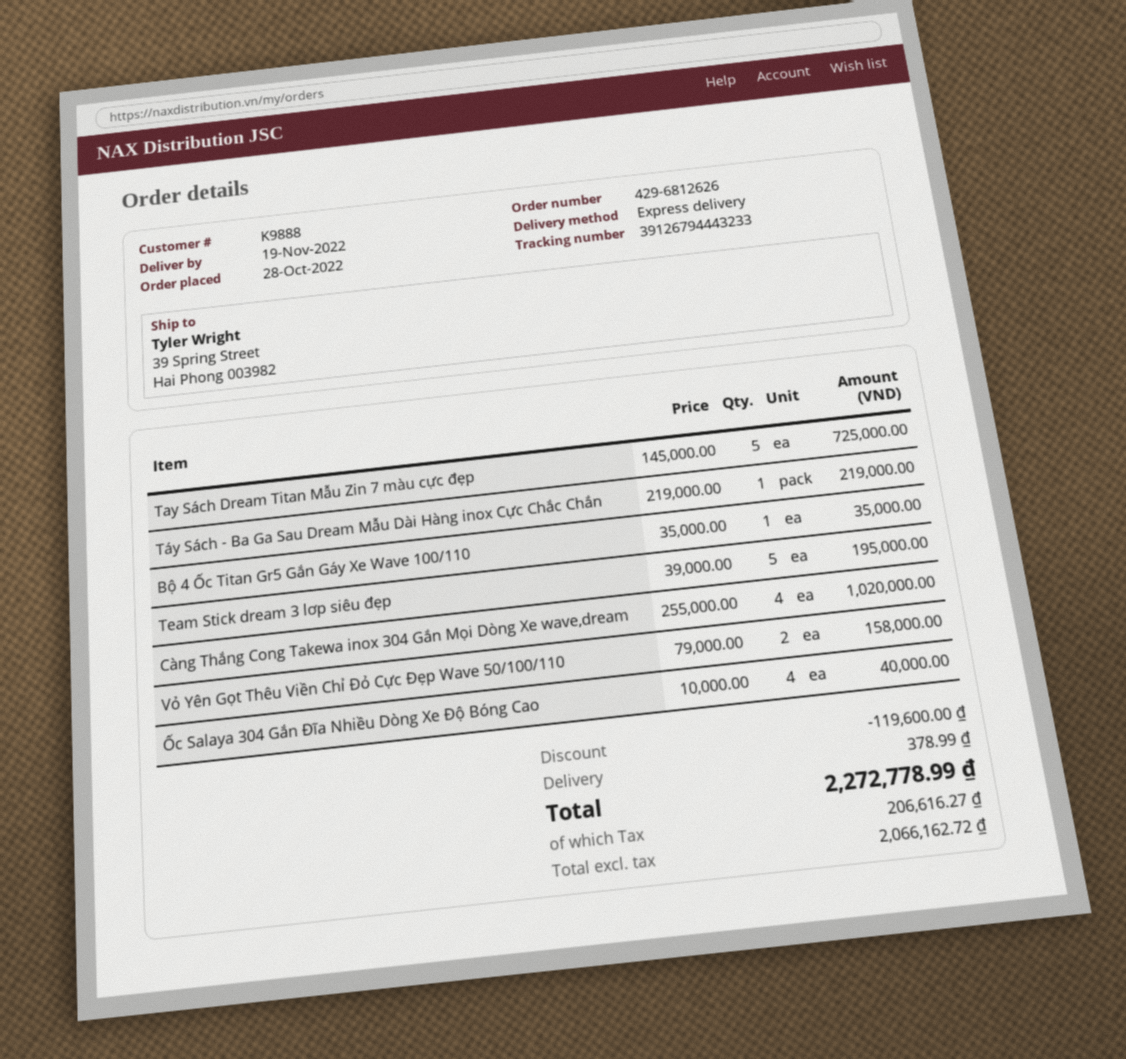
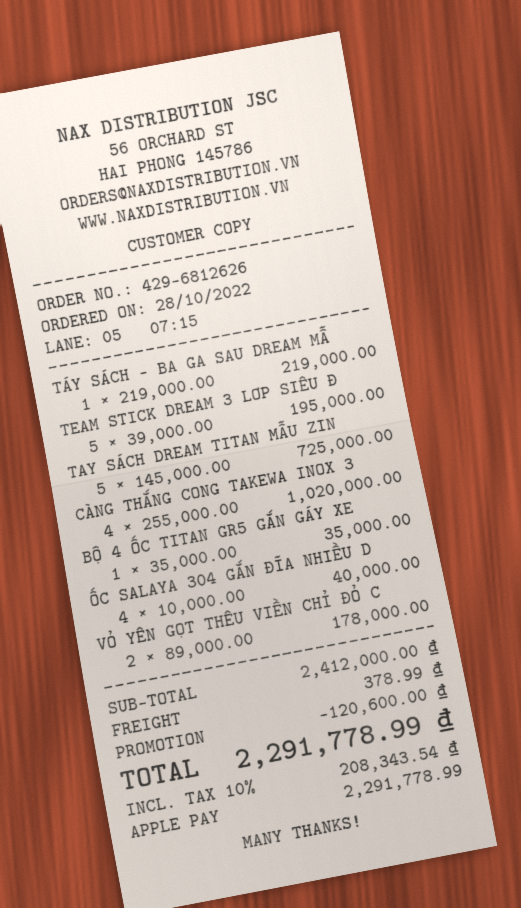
Vỏ Yên Gọt Thêu Viền Chỉ Đỏ Cực Đẹp Wave 50/100/110: 2 x 79000.00 = 158000.00 -> 2 x 89000.00 = 178000.00
discount: 119600.00 -> 120600.00
tax: 206616.27 -> 208343.54
total: 2272778.99 -> 2291778.99

